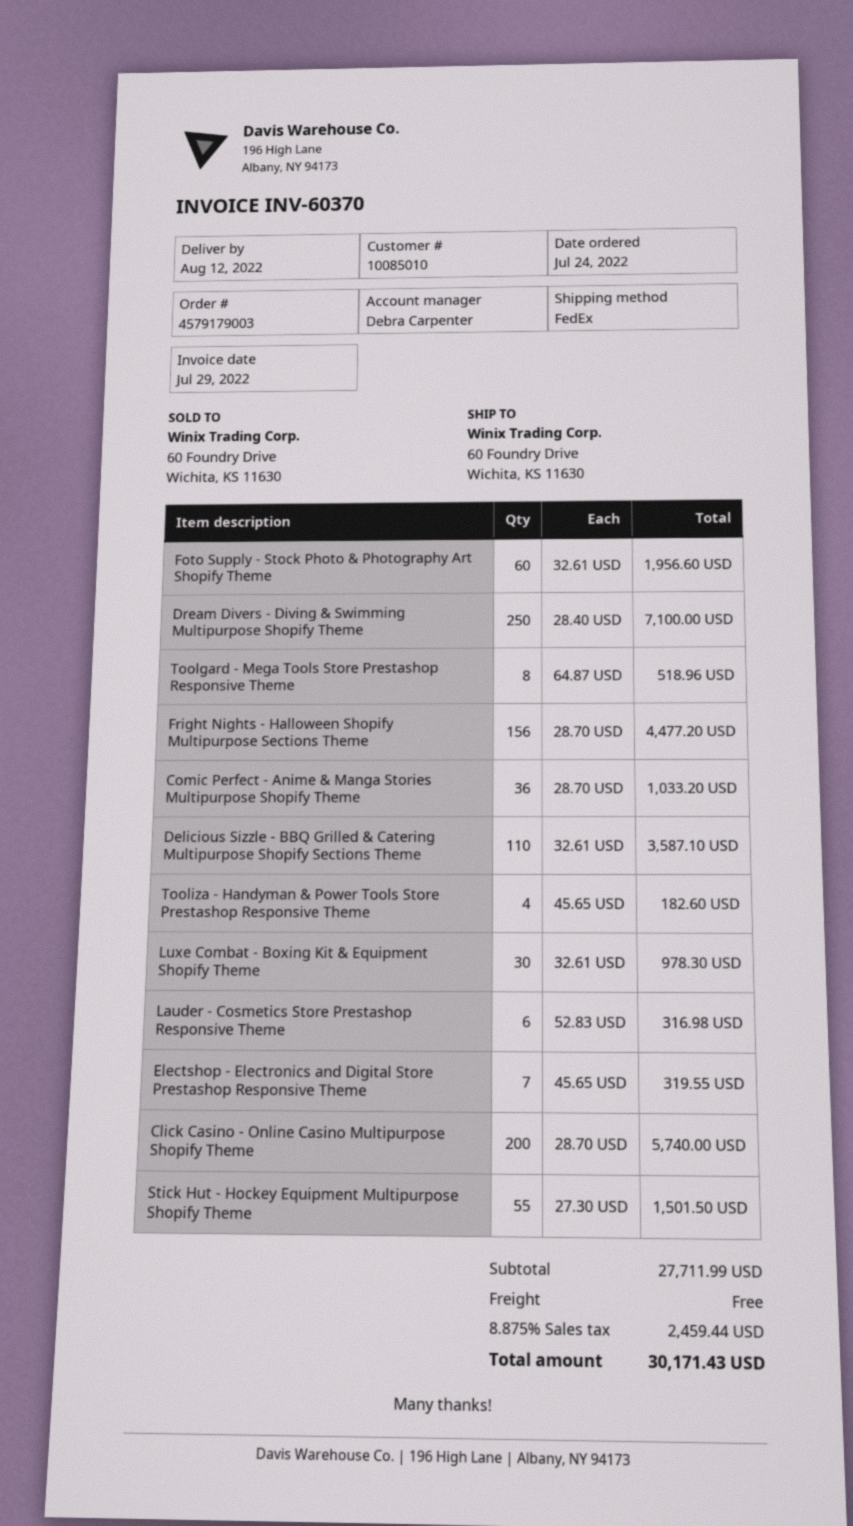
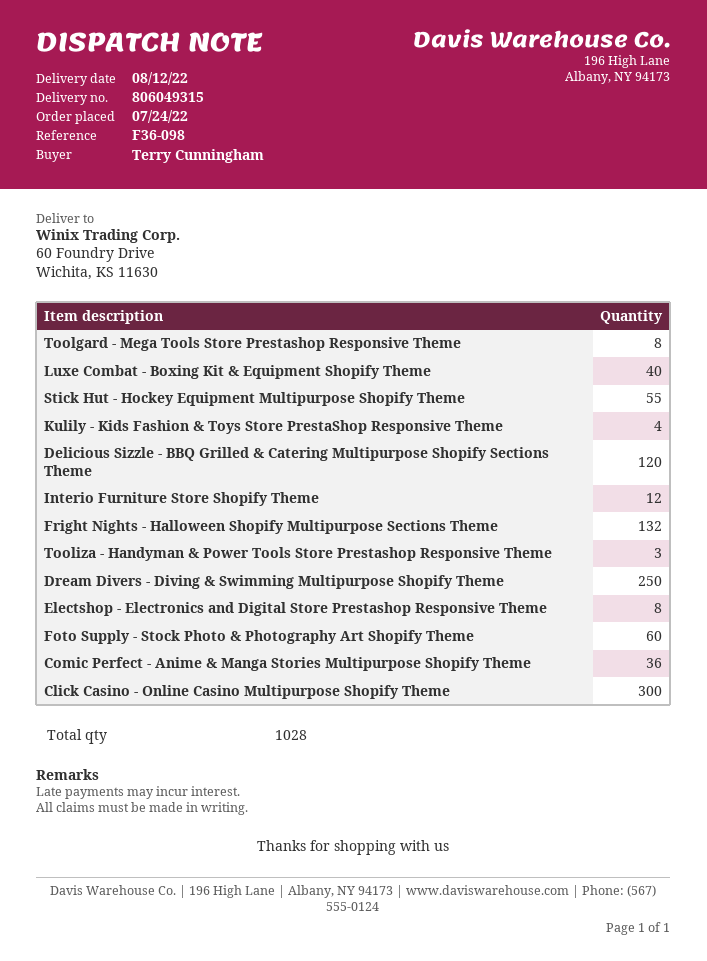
Fright Nights - Halloween Shopify Multipurpose Sections Theme: 156 -> 132
Delicious Sizzle - BBQ Grilled & Catering Multipurpose Shopify Sections Theme: 110 -> 120
Tooliza - Handyman & Power Tools Store Prestashop Responsive Theme: 4 -> 3
Luxe Combat - Boxing Kit & Equipment Shopify Theme: 30 -> 40
Lauder - Cosmetics Store Prestashop Responsive Theme: 6 -> none
Electshop - Electronics and Digital Store Prestashop Responsive Theme: 7 -> 8
Click Casino - Online Casino Multipurpose Shopify Theme: 200 -> 300
Kulily - Kids Fashion & Toys Store PrestaShop Responsive Theme: none -> 4
Interio Furniture Store Shopify Theme: none -> 12

